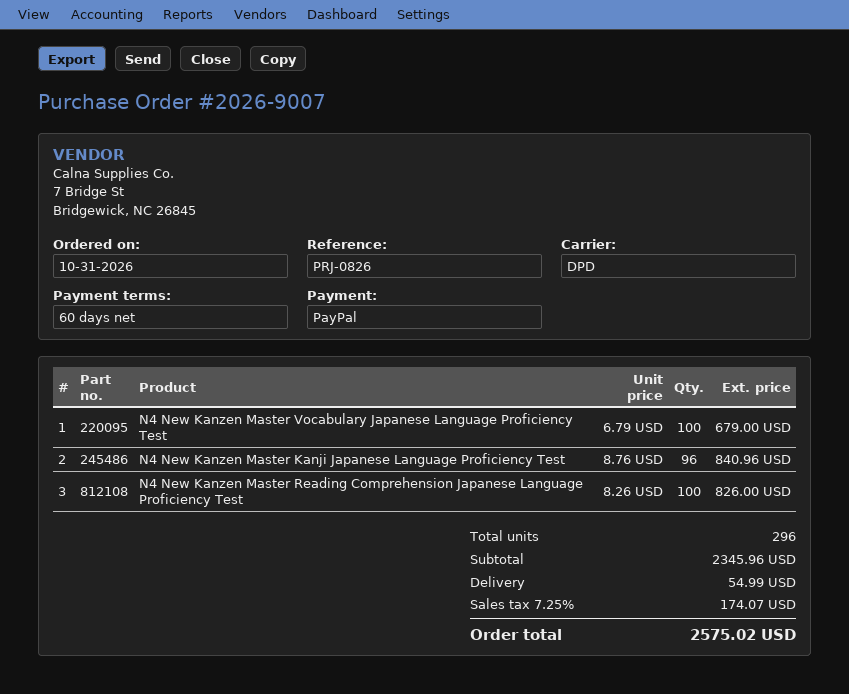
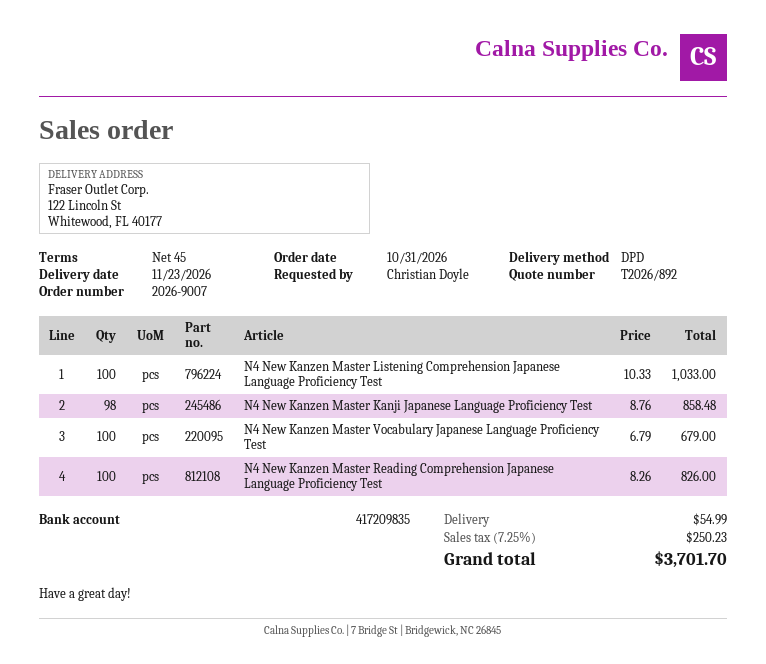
payment terms: 60 days -> 45 days
N4 New Kanzen Master Kanji Japanese Language Proficiency Test: 96 x 8.76 = 840.96 -> 98 x 8.76 = 858.48
N4 New Kanzen Master Listening Comprehension Japanese Language Proficiency Test: none -> 100 x 10.33 = 1033.00
tax: 7.25% = 174.07 -> 7.25% = 250.23
total: 2575.02 -> 3701.70

